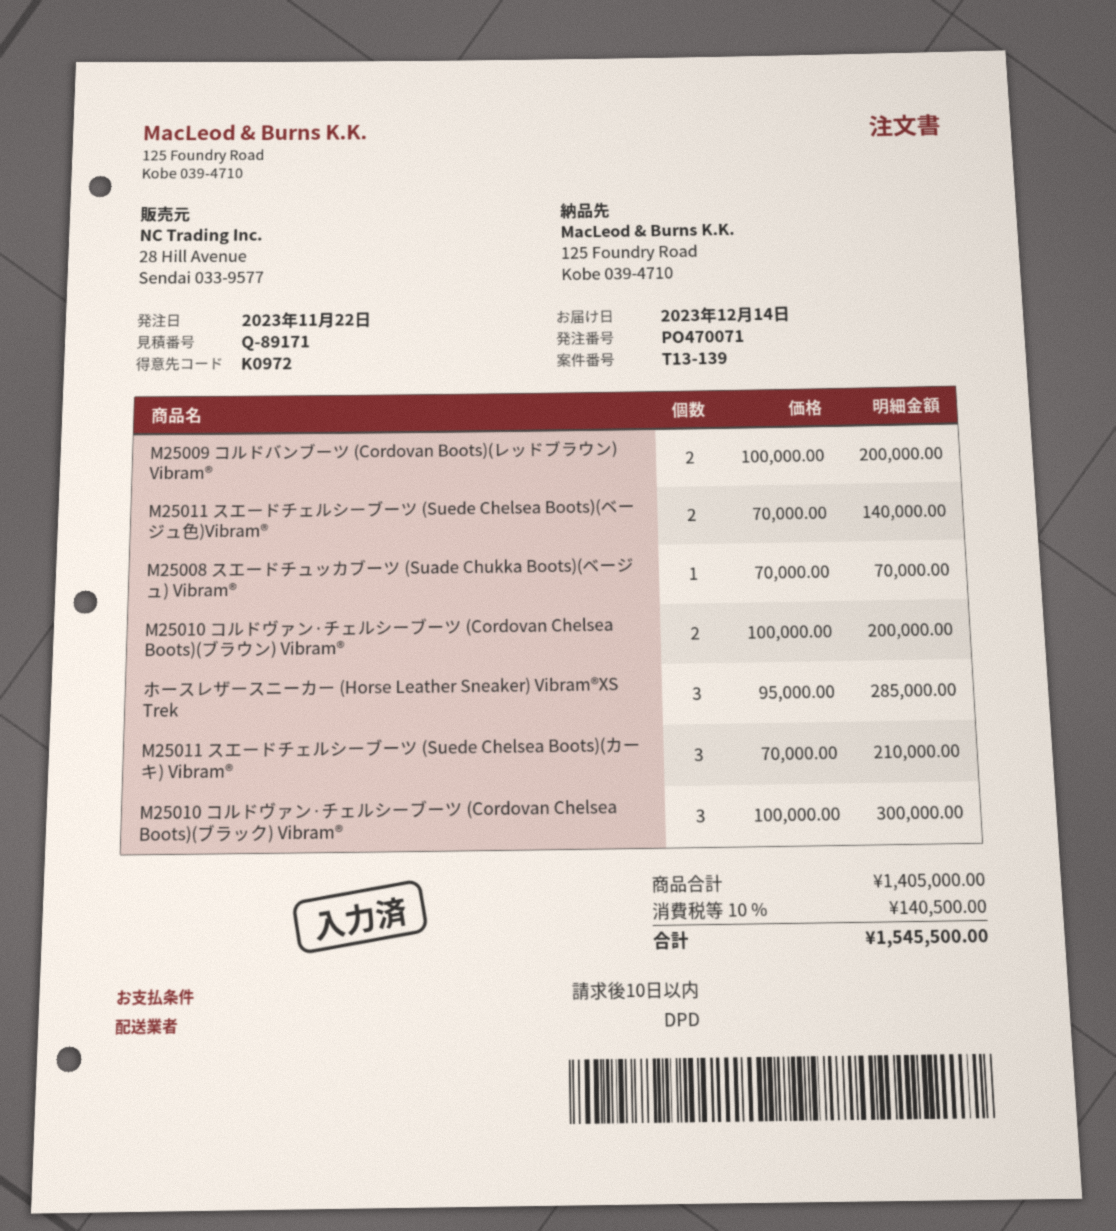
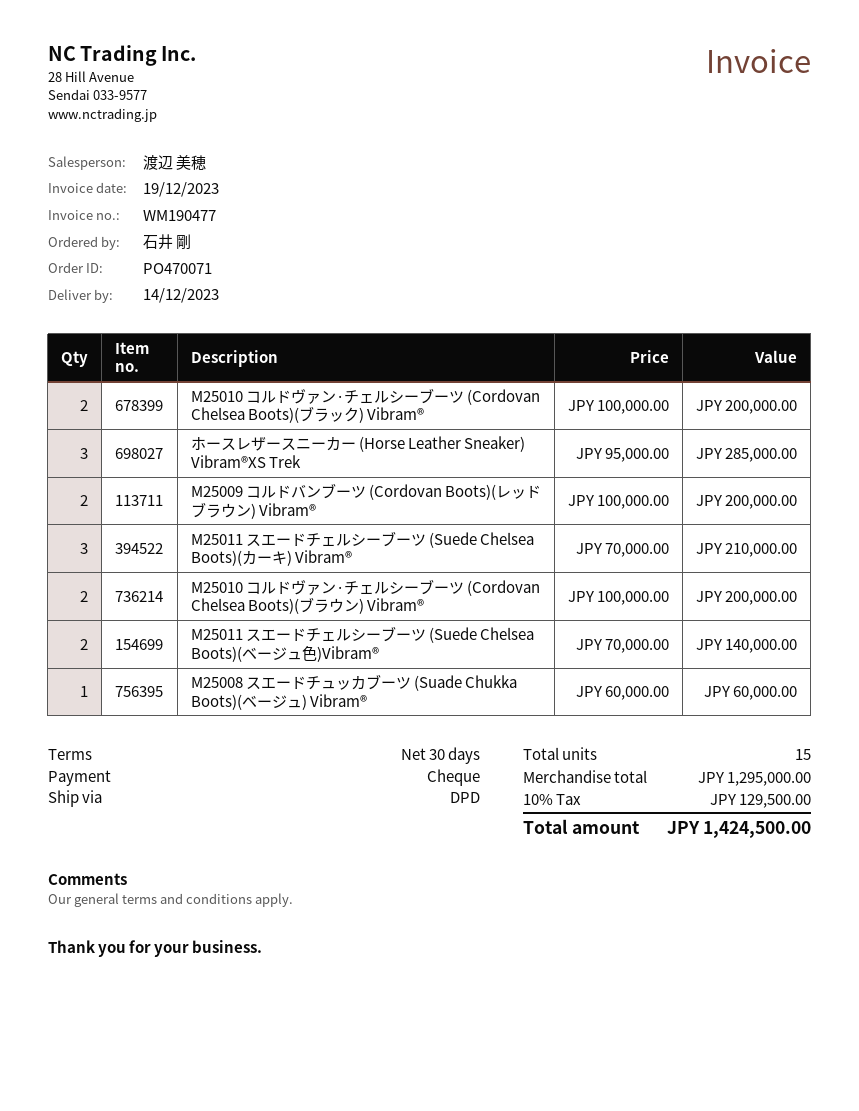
payment terms: 10 days -> 30 days
M25008 スエードチュッカブーツ (Suade Chukka Boots)(ベージュ) Vibram®: 1 x 70000.00 = 70000.00 -> 1 x 60000.00 = 60000.00
M25010 コルドヴァン·チェルシーブーツ (Cordovan Chelsea Boots)(ブラック) Vibram®: 3 x 100000.00 = 300000.00 -> 2 x 100000.00 = 200000.00
subtotal: 1405000.00 -> 1295000.00
tax: 10% = 140500.00 -> 10% = 129500.00
total: 1545500.00 -> 1424500.00

